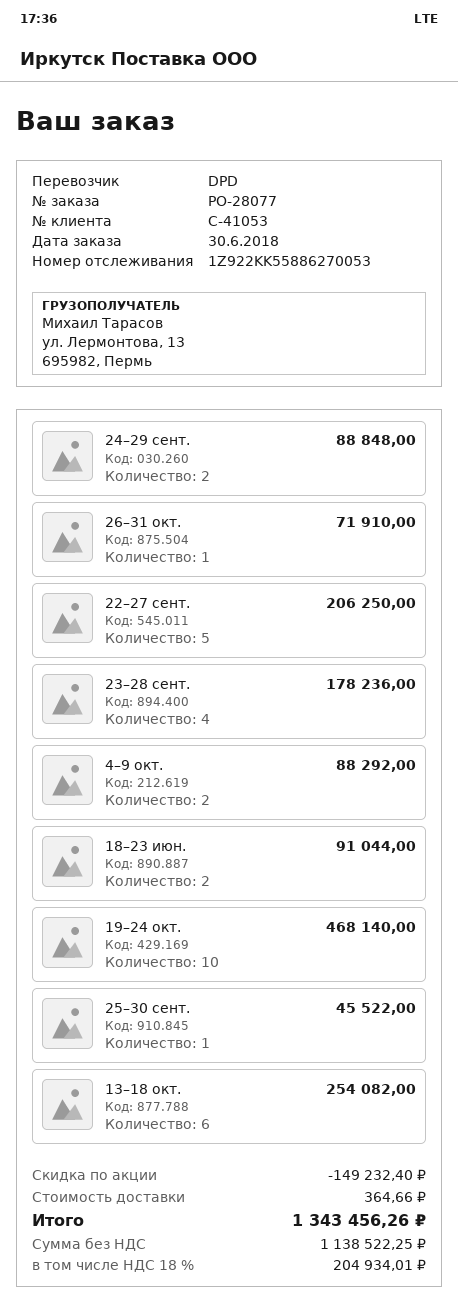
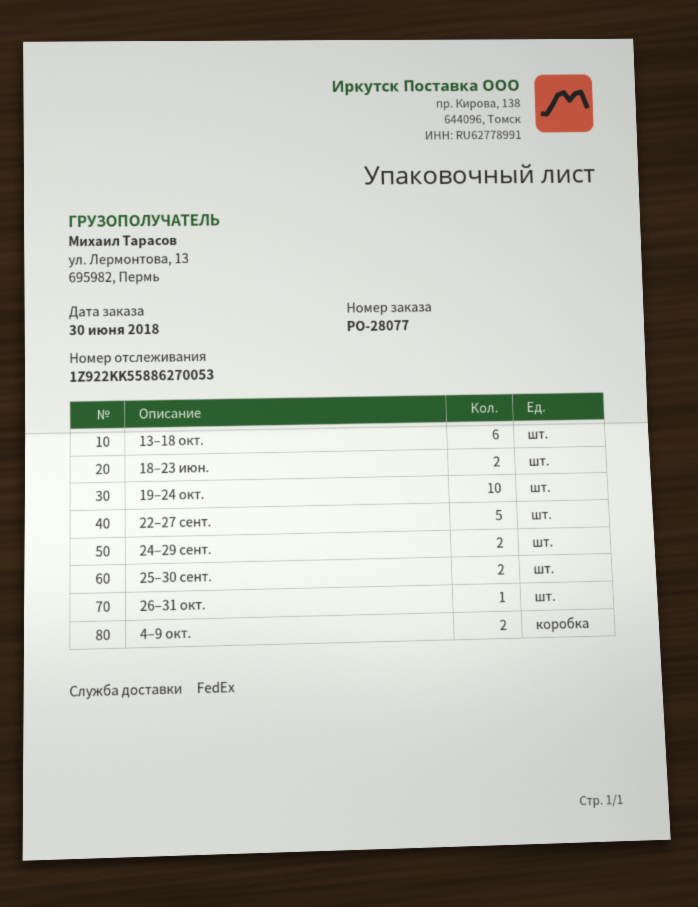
shipping method: DPD -> FedEx
23–28 сент.: 4 -> none
25–30 сент.: 1 -> 2

